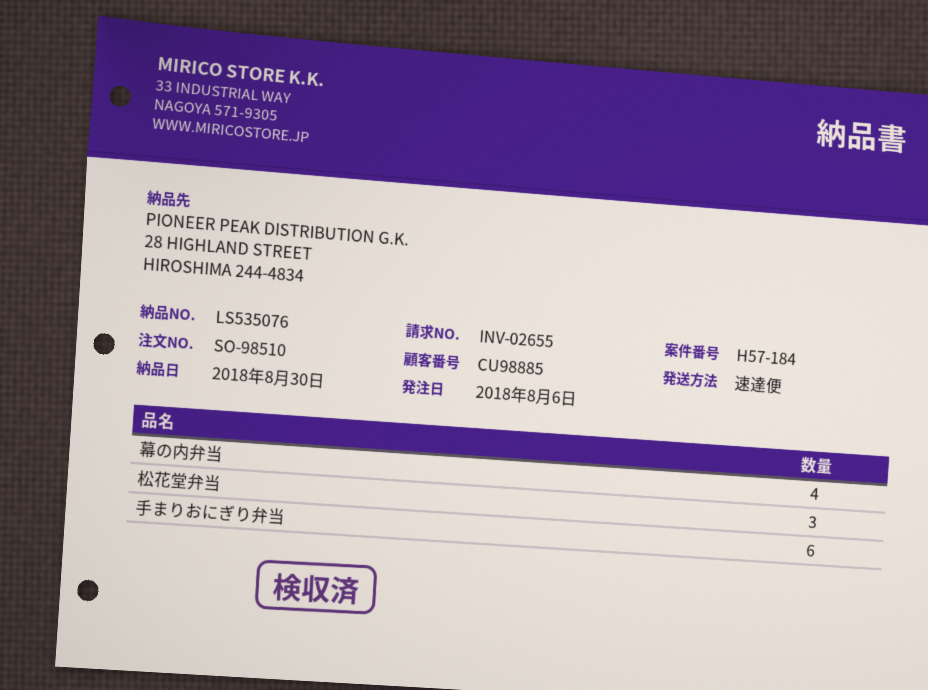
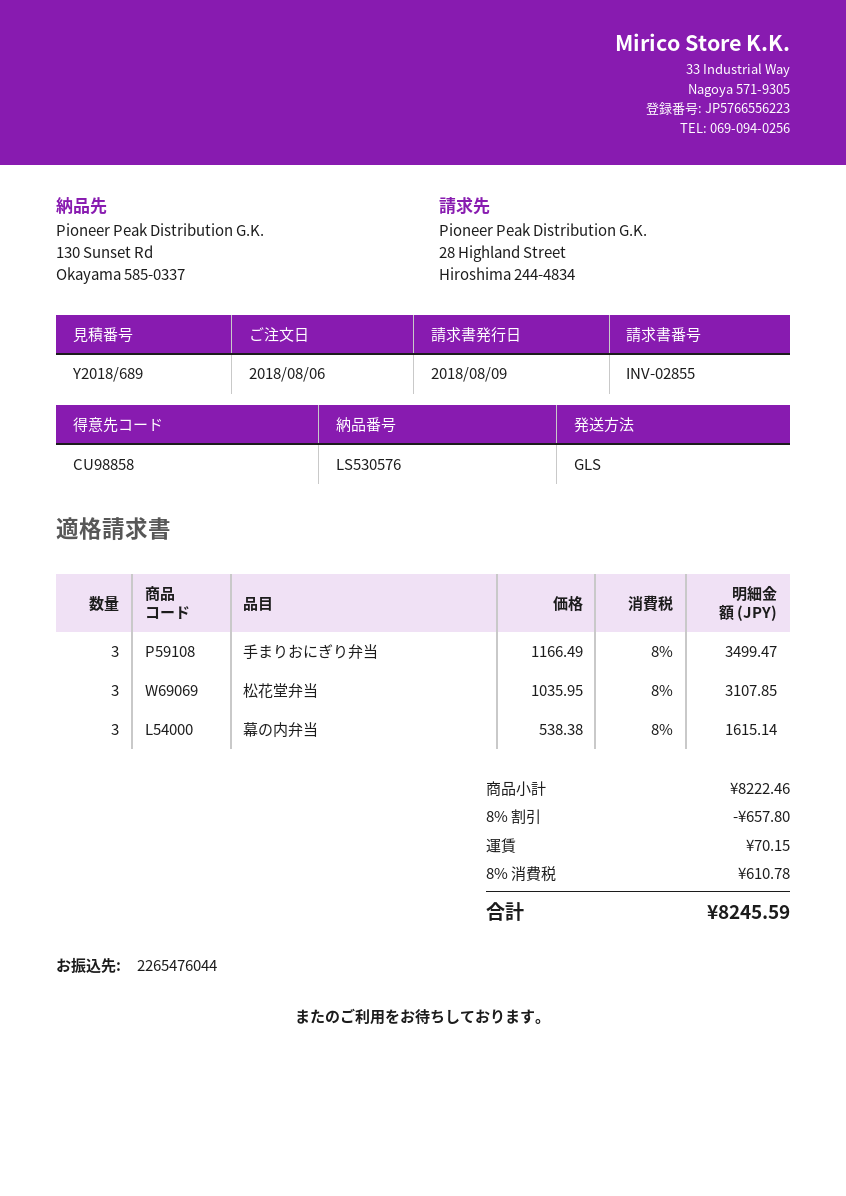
delivery note number: LS535076 -> LS530576
invoice number: INV-02655 -> INV-02855
customer number: CU98885 -> CU98858
shipping method: express -> GLS
ship to: 28 HIGHLAND STREET, HIROSHIMA 244-4834 -> 130 Sunset Rd, Okayama 585-0337
幕の内弁当: 4 -> 3
手まりおにぎり弁当: 6 -> 3

